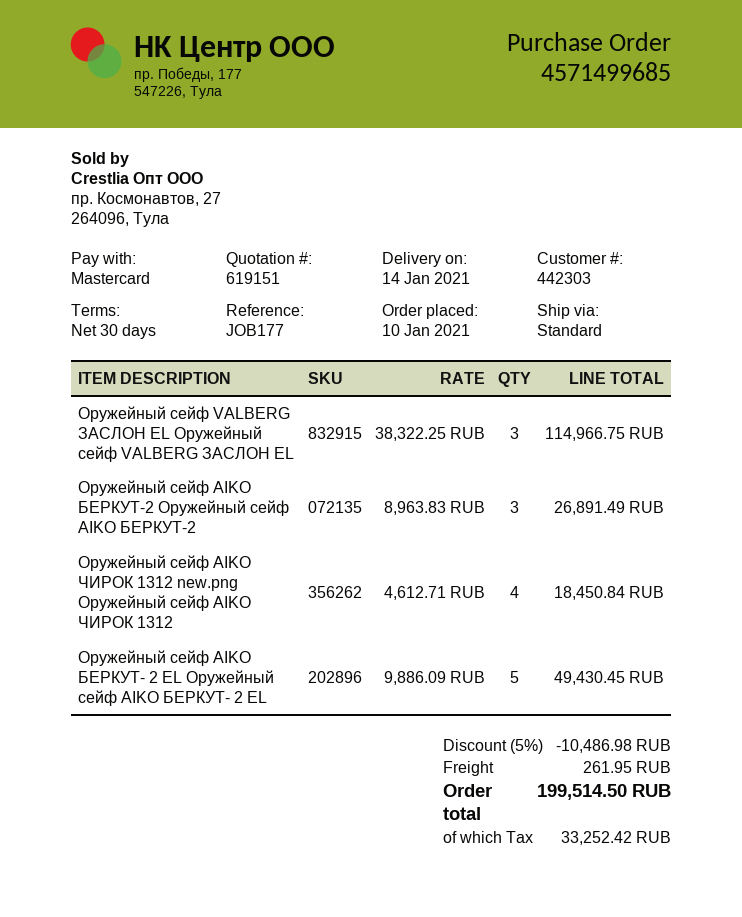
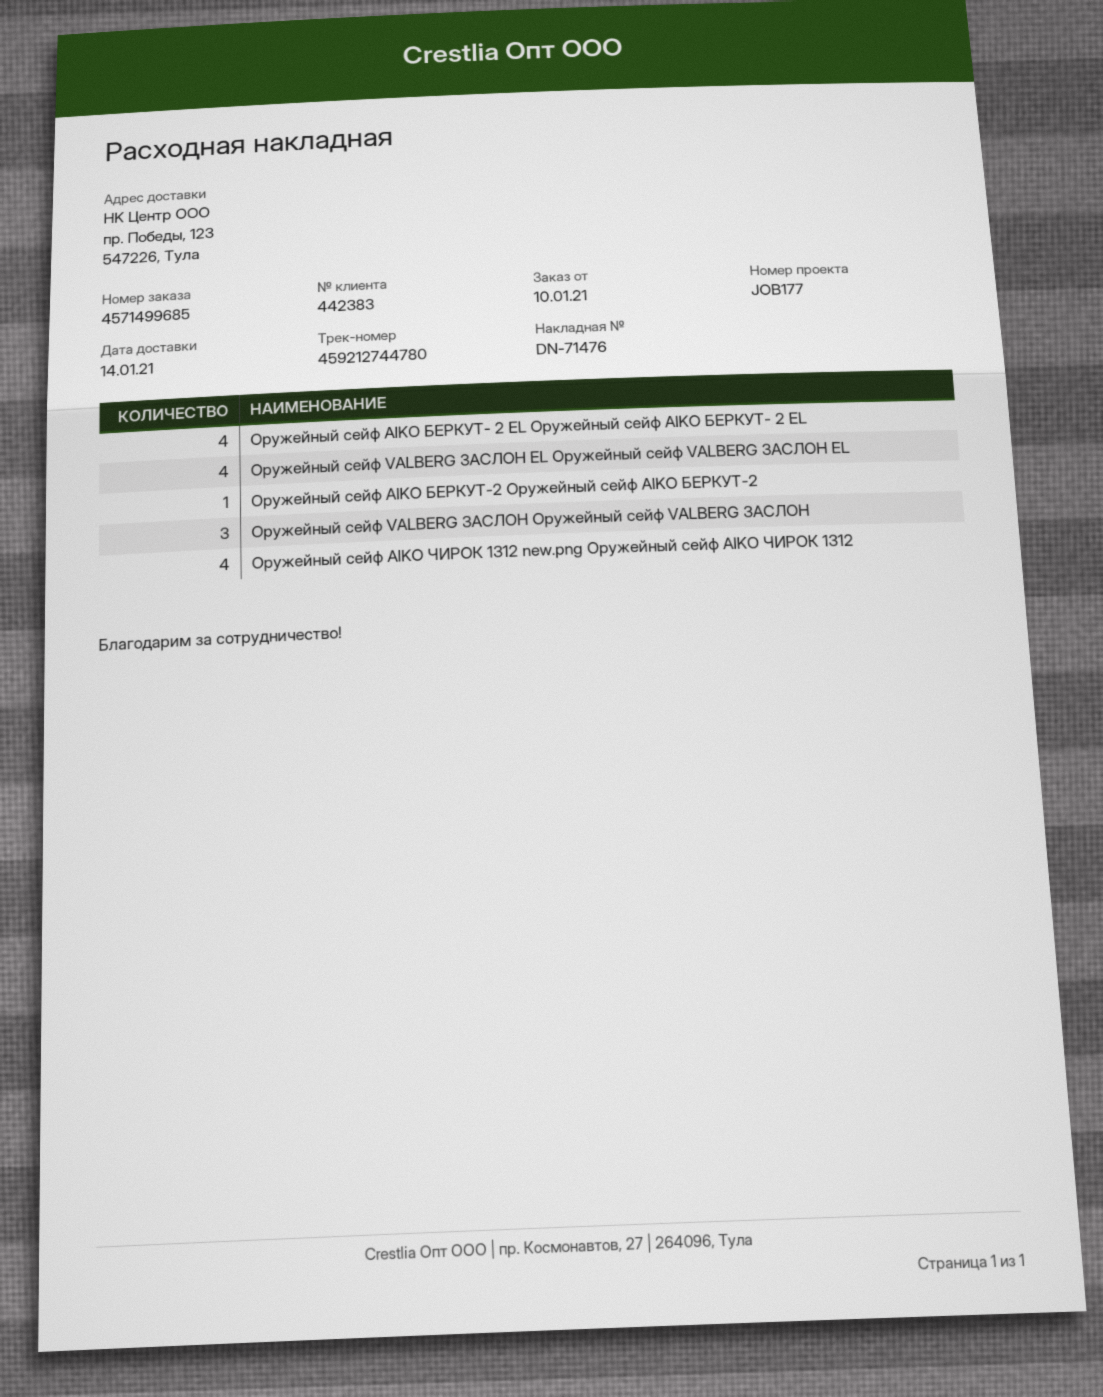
customer number: 442303 -> 442383
Оружейный сейф VALBERG ЗАСЛОН EL Оружейный сейф VALBERG ЗАСЛОН EL: 3 -> 4
Оружейный сейф AIKO БЕРКУТ-2 Оружейный сейф AIKO БЕРКУТ-2: 3 -> 1
Оружейный сейф AIKO БЕРКУТ- 2 EL Оружейный сейф AIKO БЕРКУТ- 2 EL: 5 -> 4
Оружейный сейф VALBERG ЗАСЛОН Оружейный сейф VALBERG ЗАСЛОН: none -> 3

